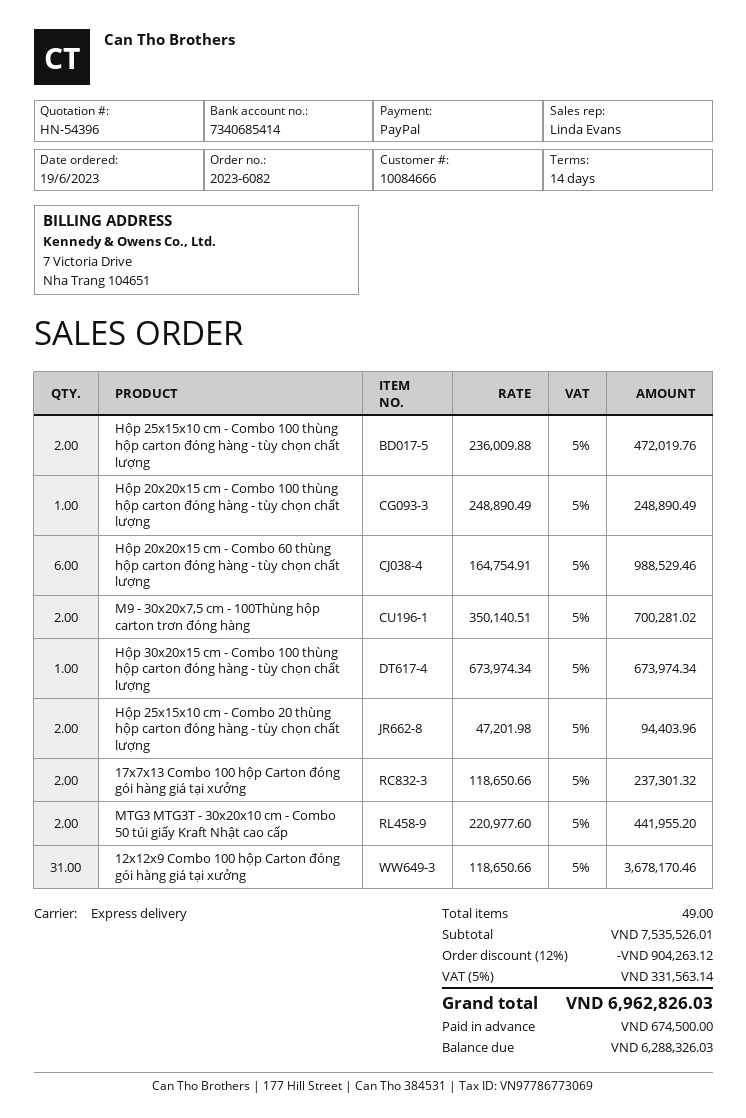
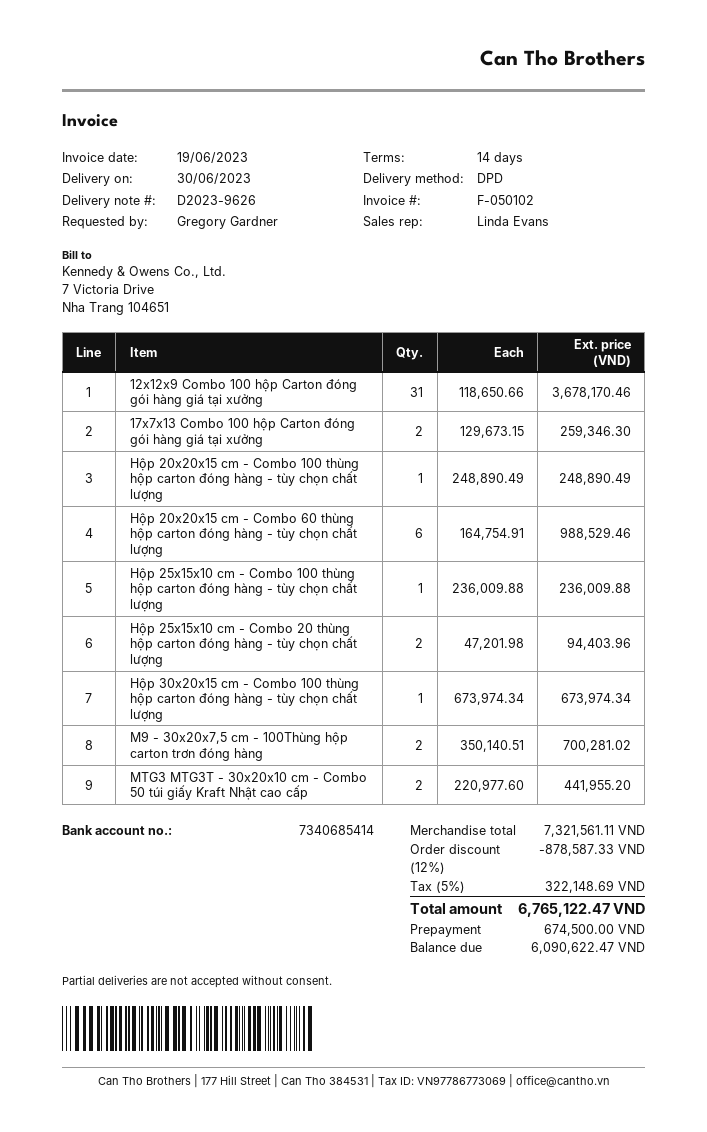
shipping method: express -> DPD
Hộp 25x15x10 cm - Combo 100 thùng hộp carton đóng hàng - tùy chọn chất lượng: 2 x 236009.88 = 472019.76 -> 1 x 236009.88 = 236009.88
17x7x13 Combo 100 hộp Carton đóng gói hàng giá tại xưởng: 2 x 118650.66 = 237301.32 -> 2 x 129673.15 = 259346.30
subtotal: 7535526.01 -> 7321561.11
discount: 12% = 904263.12 -> 12% = 878587.33
tax: 5% = 331563.14 -> 5% = 322148.69
total: 6962826.03 -> 6765122.47
balance: 6288326.03 -> 6090622.47

